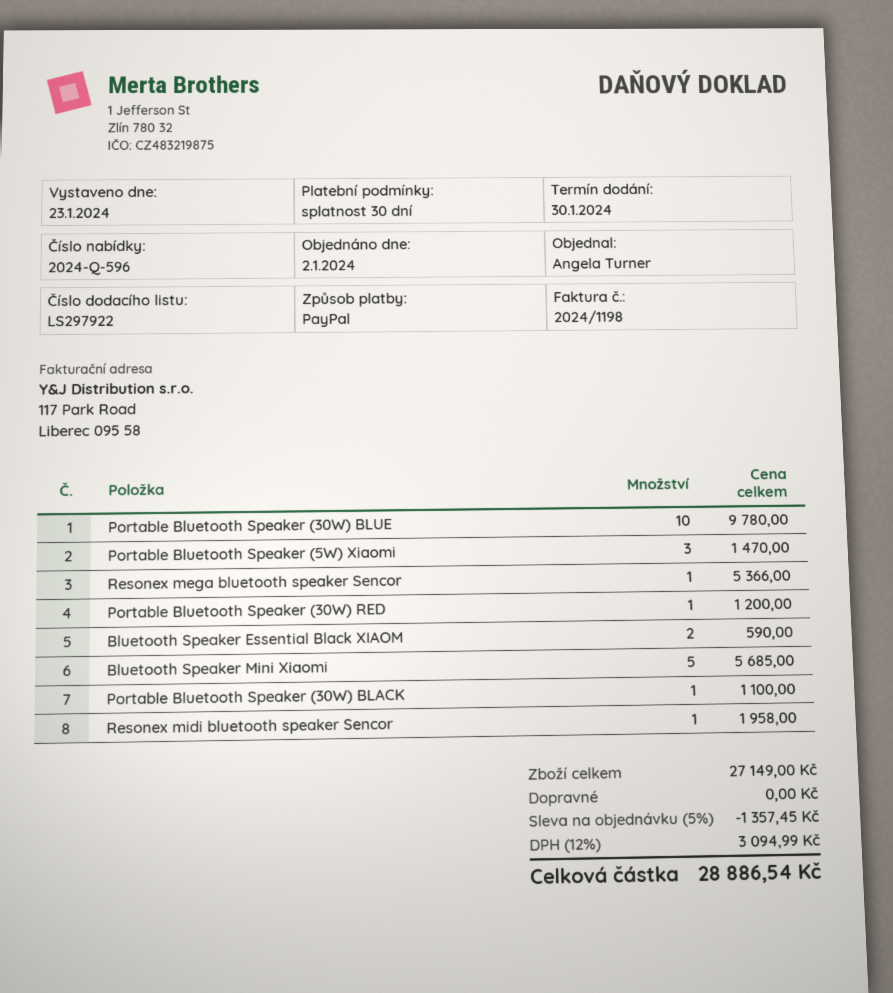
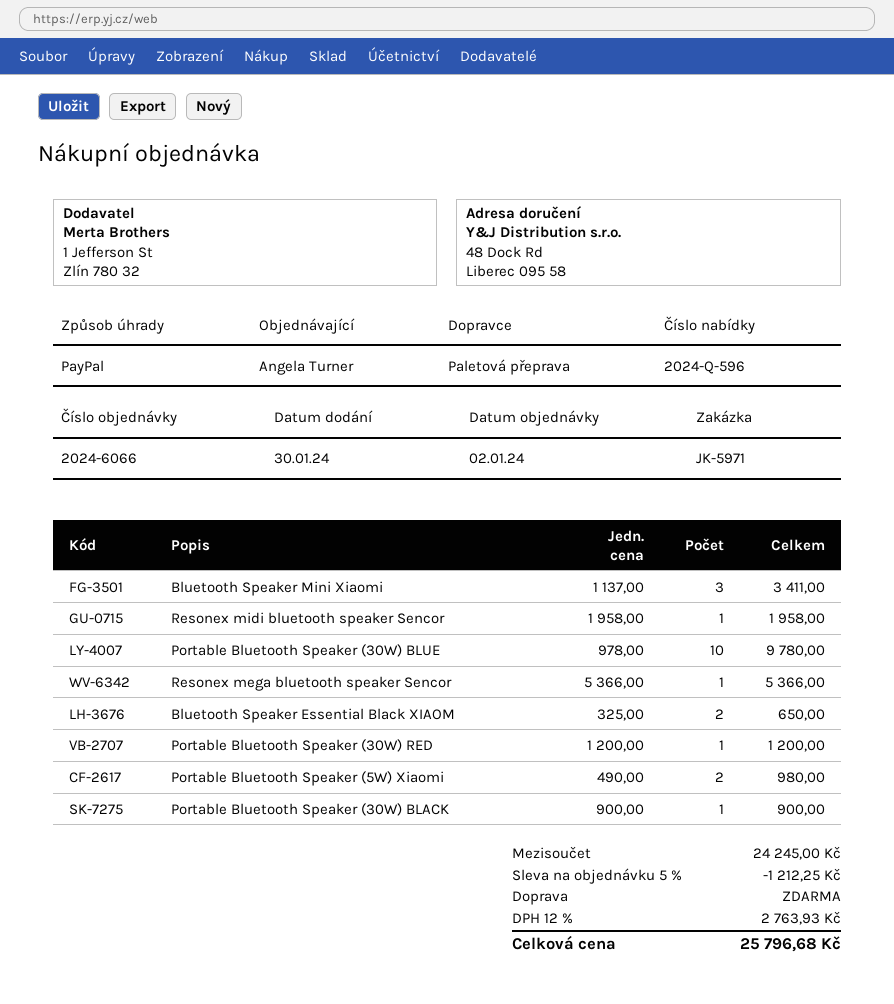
Portable Bluetooth Speaker (5W) Xiaomi: 3 for 1470.00 -> 2 for 980.00
Bluetooth Speaker Essential Black XIAOM: 2 for 590.00 -> 2 for 650.00
Bluetooth Speaker Mini Xiaomi: 5 for 5685.00 -> 3 for 3411.00
Portable Bluetooth Speaker (30W) BLACK: 1 for 1100.00 -> 1 for 900.00
subtotal: 27149.00 -> 24245.00
discount: 5% = 1357.45 -> 5% = 1212.25
tax: 12% = 3094.99 -> 12% = 2763.93
total: 28886.54 -> 25796.68

